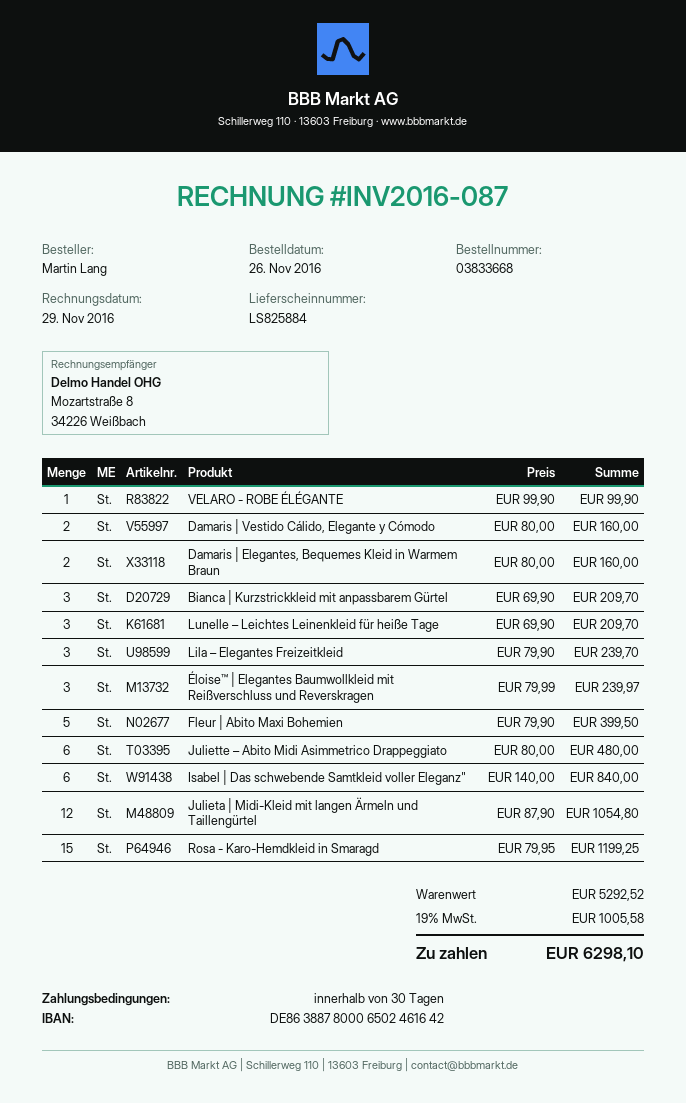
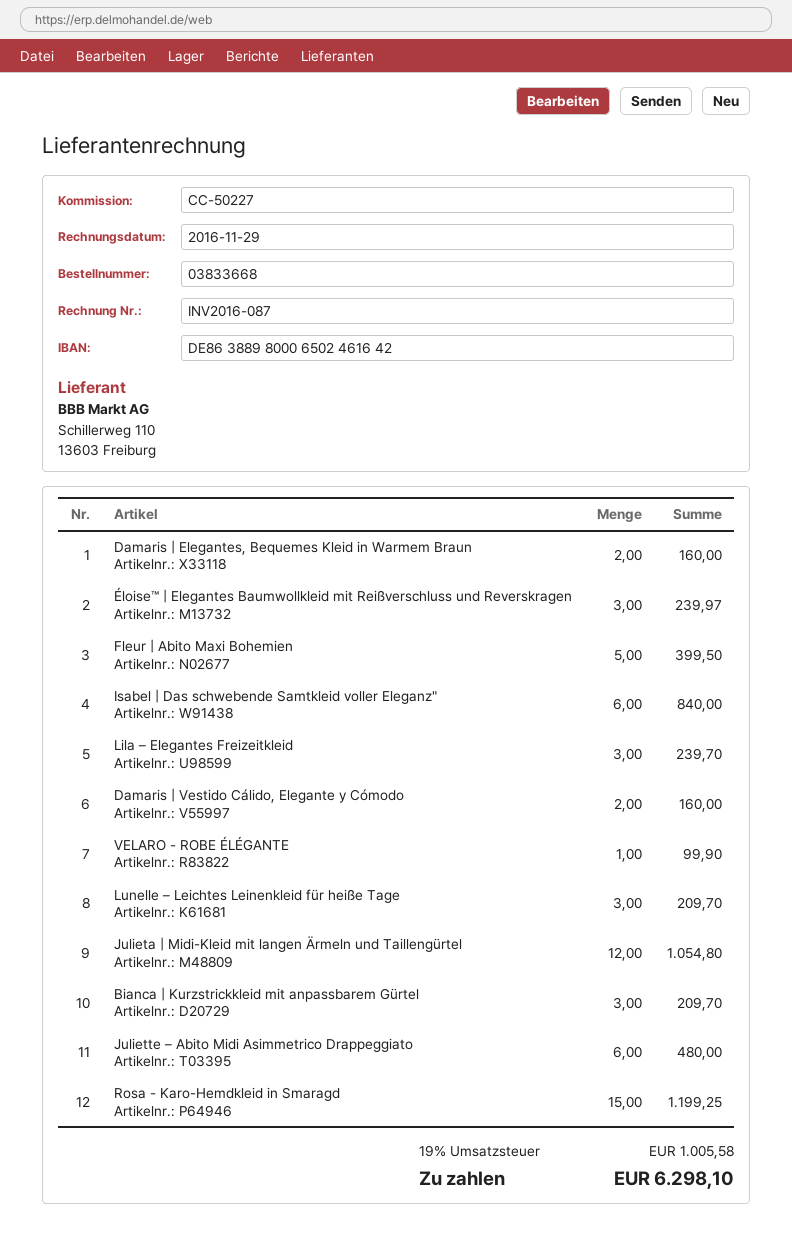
bank account: DE86388780006502461642 -> DE86388980006502461642

